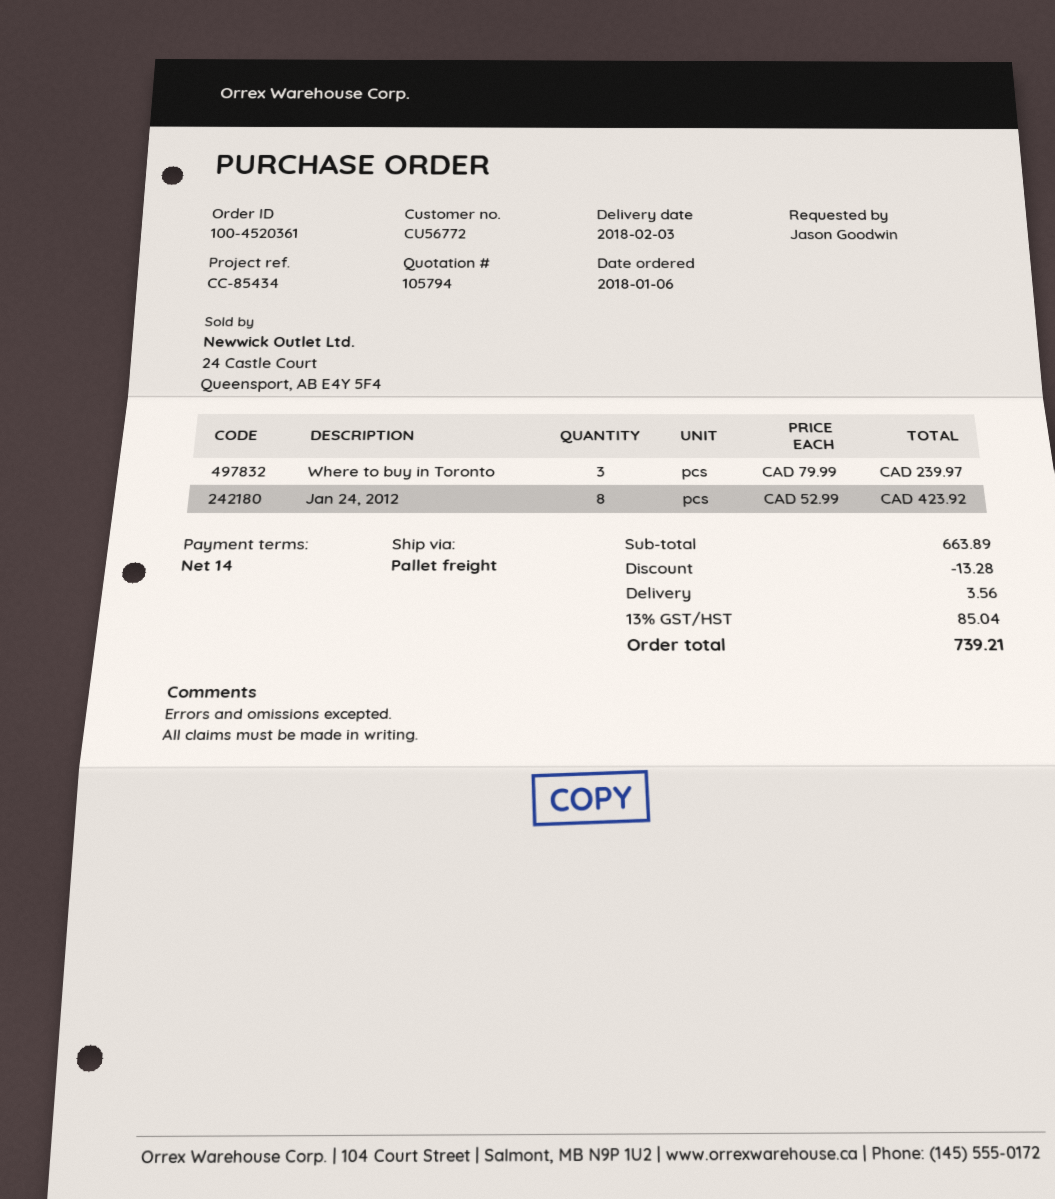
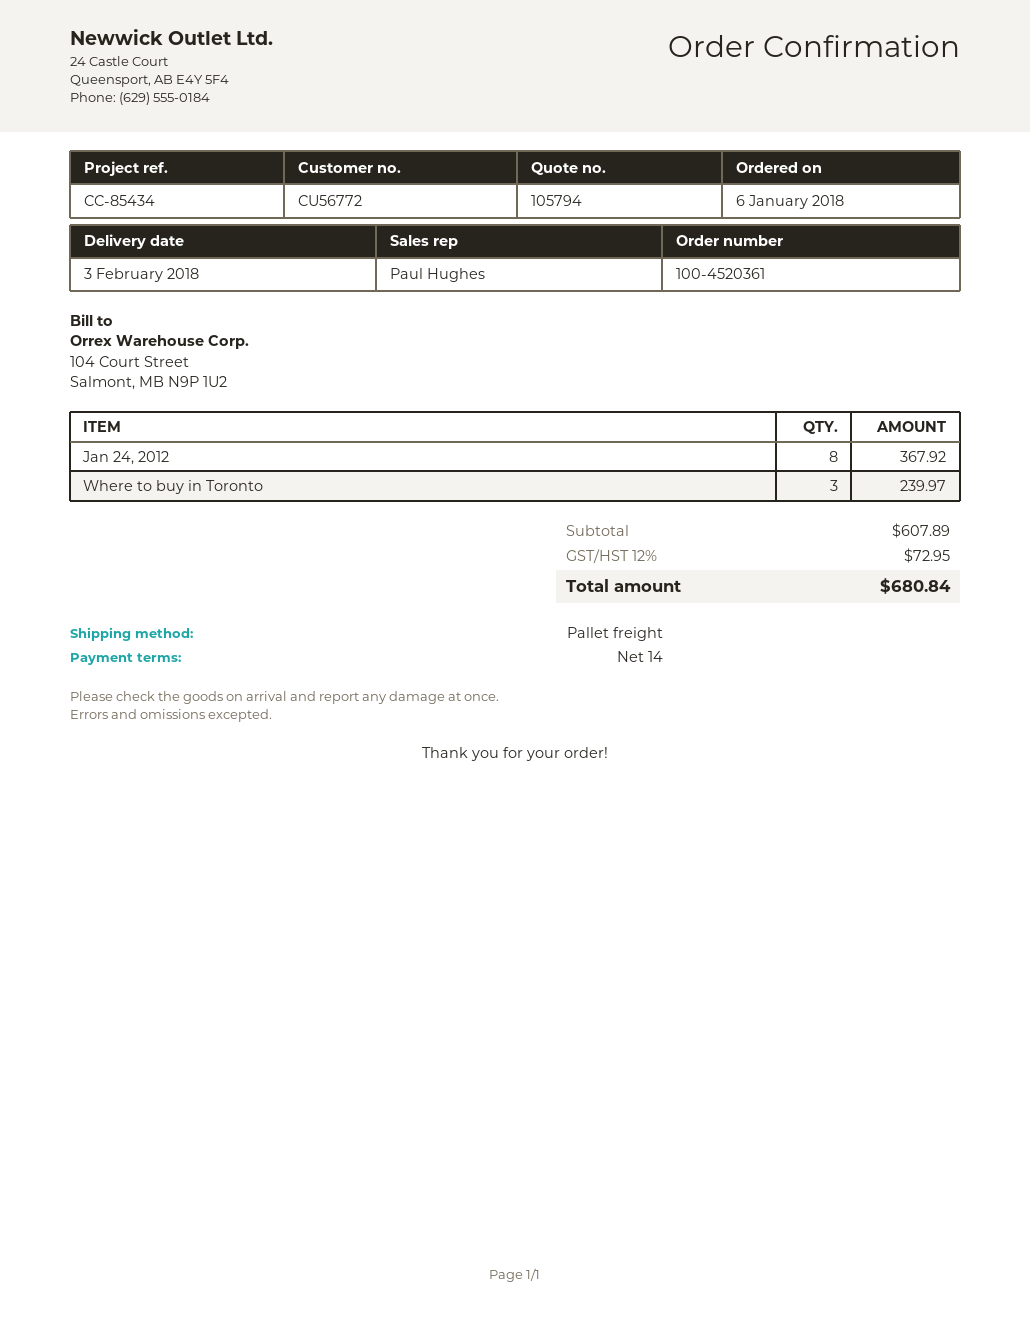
Jan 24, 2012: 8 for 423.92 -> 8 for 367.92
subtotal: 663.89 -> 607.89
discount: 13.28 -> none
shipping: 3.56 -> none
tax: 13% = 85.04 -> 12% = 72.95
total: 739.21 -> 680.84

